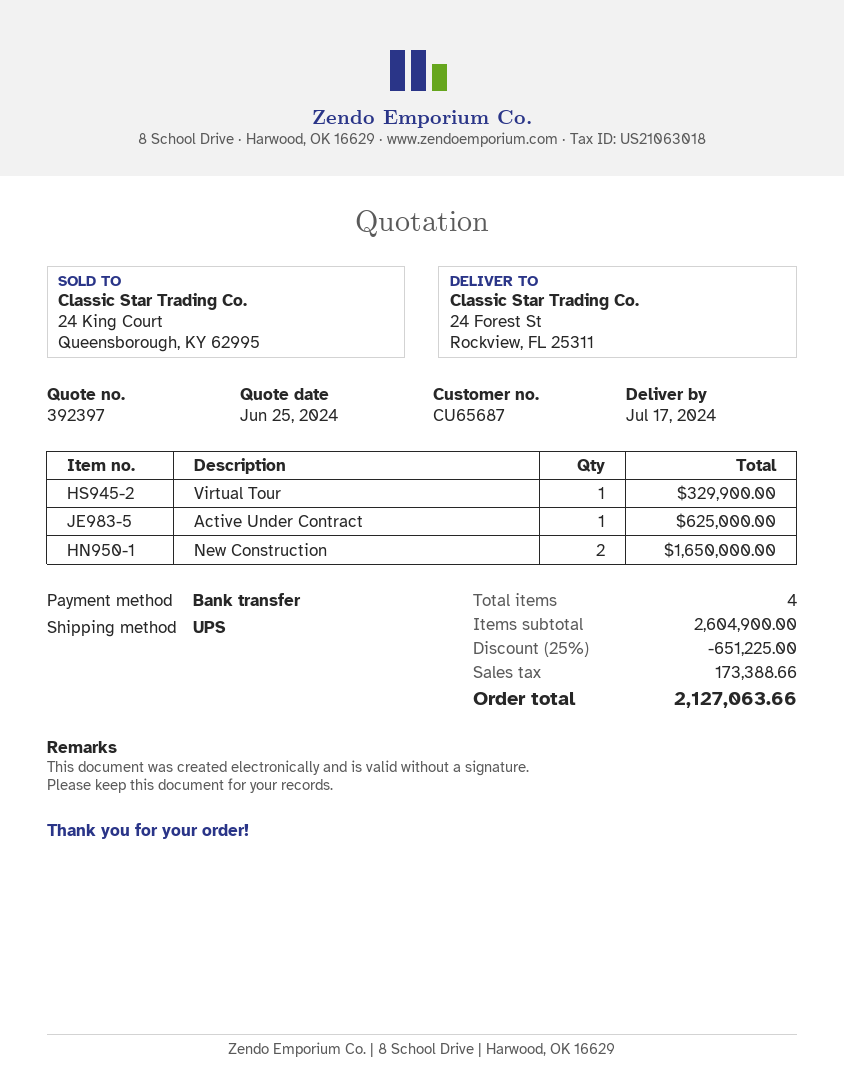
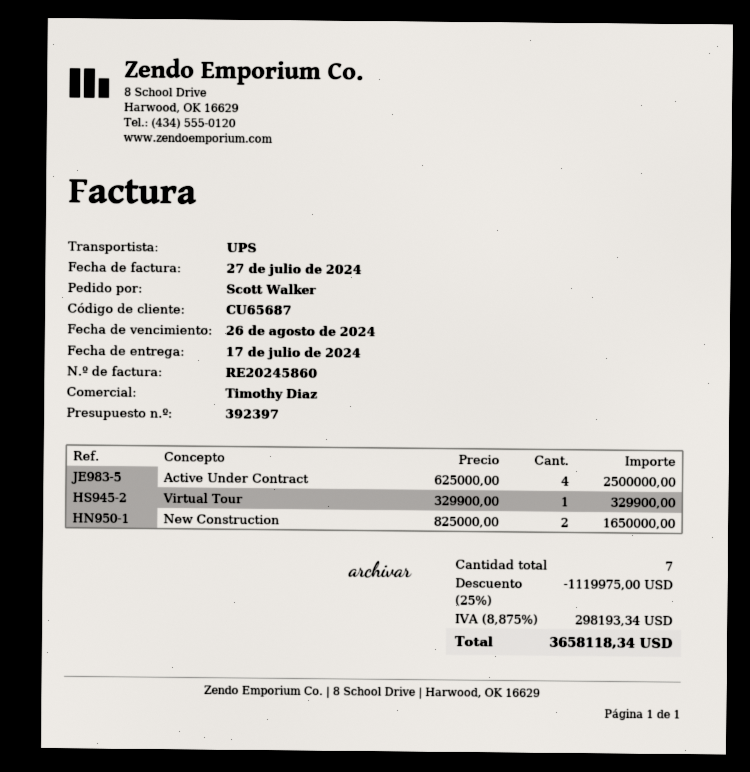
Active Under Contract: 1 for 625000.00 -> 4 for 2500000.00
total quantity: 4 -> 7
discount: 25% = 651225.00 -> 25% = 1119975.00
tax: 173388.66 -> 298193.34
total: 2127063.66 -> 3658118.34

